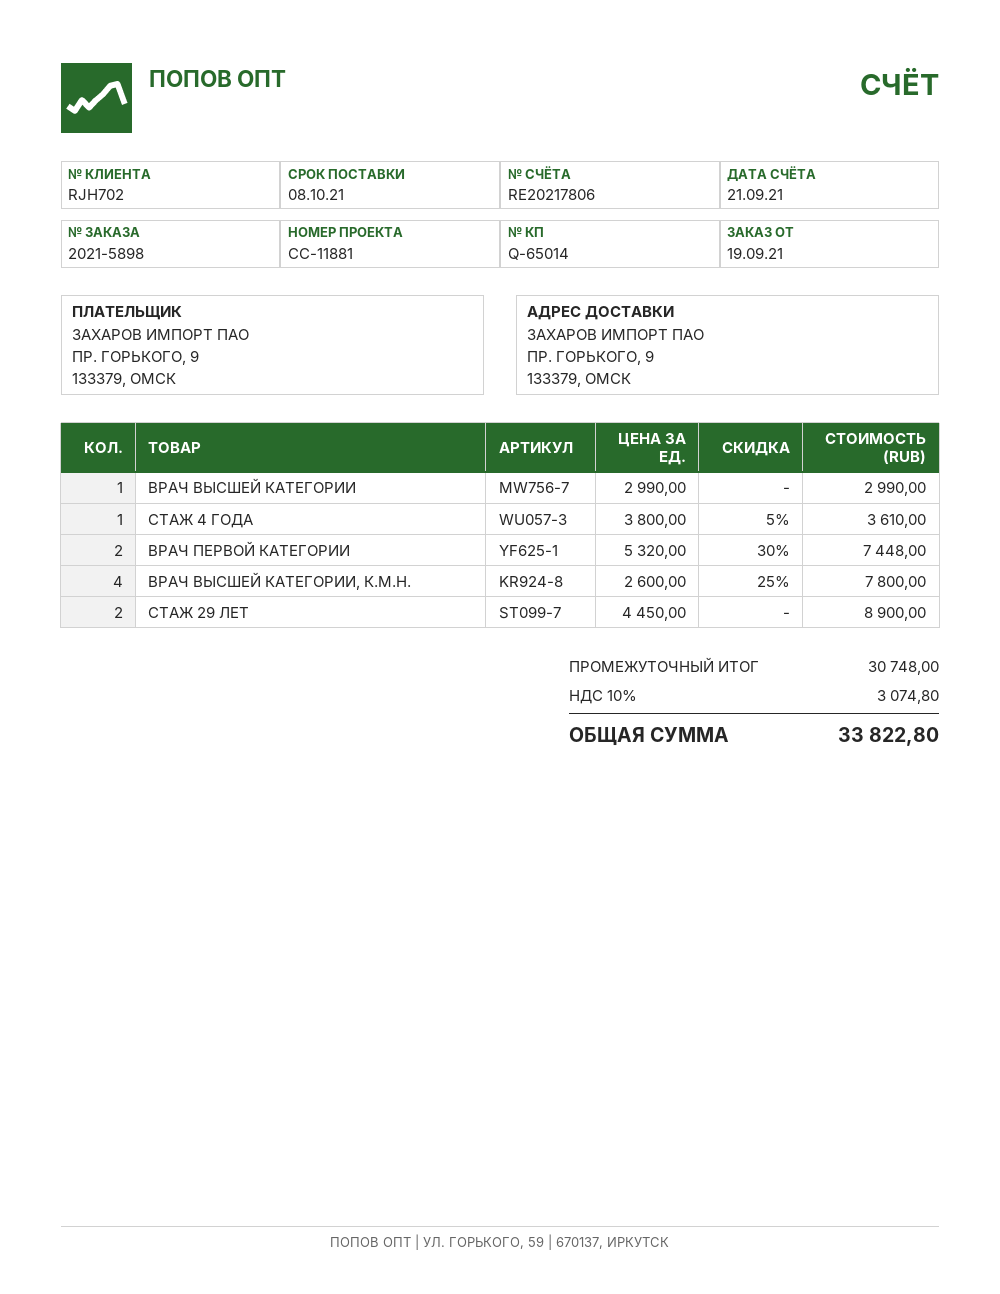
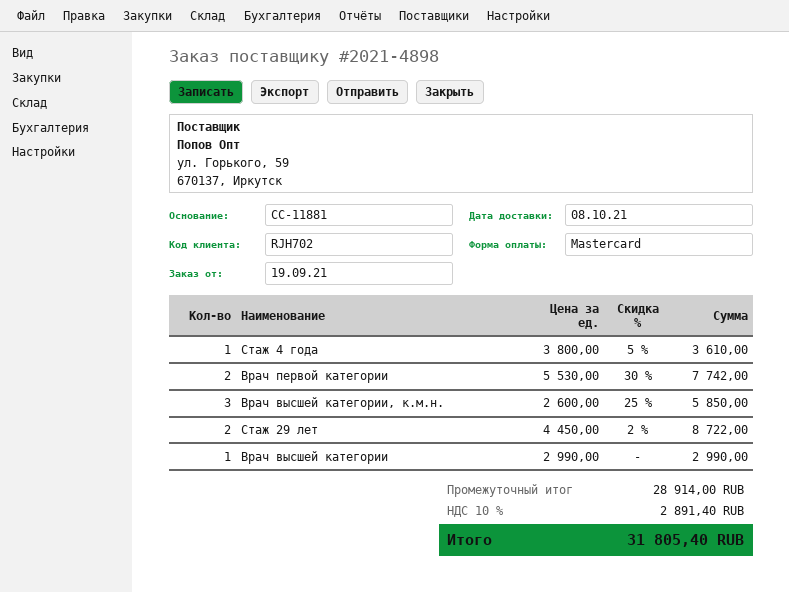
order number: 2021-5898 -> 2021-4898
ВРАЧ ПЕРВОЙ КАТЕГОРИИ: 2 x 5320.00 - 30% = 7448.00 -> 2 x 5530.00 - 30% = 7742.00
ВРАЧ ВЫСШЕЙ КАТЕГОРИИ, К.М.Н.: 4 x 2600.00 - 25% = 7800.00 -> 3 x 2600.00 - 25% = 5850.00
СТАЖ 29 ЛЕТ: 2 x 4450.00 = 8900.00 -> 2 x 4450.00 - 2% = 8722.00
subtotal: 30748.00 -> 28914.00
tax: 10% = 3074.80 -> 10% = 2891.40
total: 33822.80 -> 31805.40

